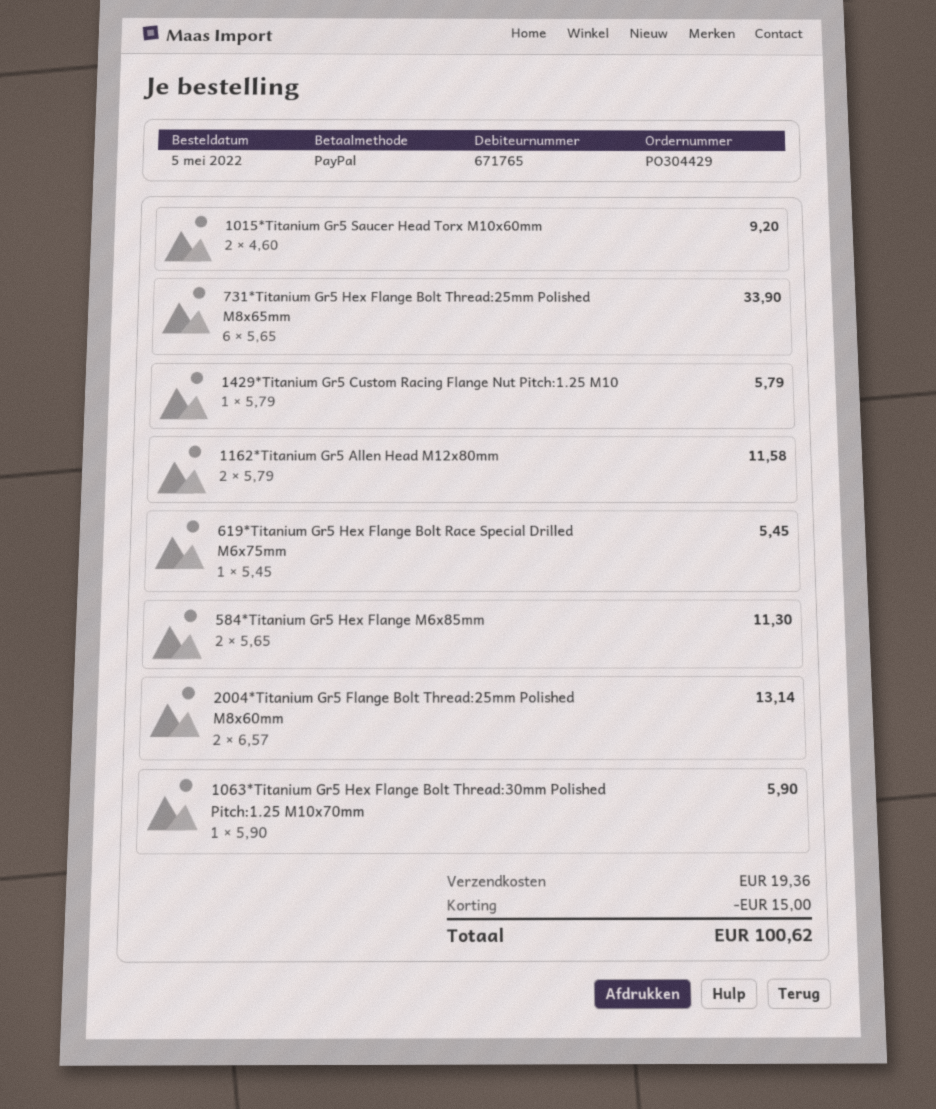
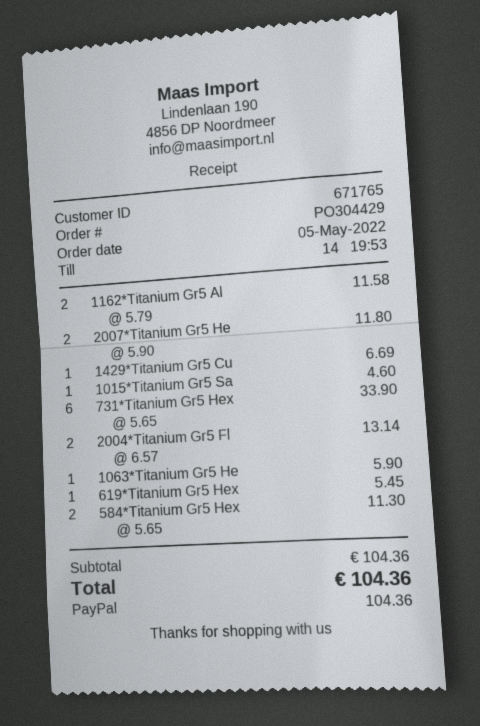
1015*Titanium Gr5 Saucer Head Torx M10x60mm: 2 x 4.60 = 9.20 -> 1 x 4.60 = 4.60
1429*Titanium Gr5 Custom Racing Flange Nut Pitch:1.25 M10: 1 x 5.79 = 5.79 -> 1 x 6.69 = 6.69
2007*Titanium Gr5 He: none -> 2 x 5.90 = 11.80
discount: 15.00 -> none
shipping: 19.36 -> none
total: 100.62 -> 104.36

